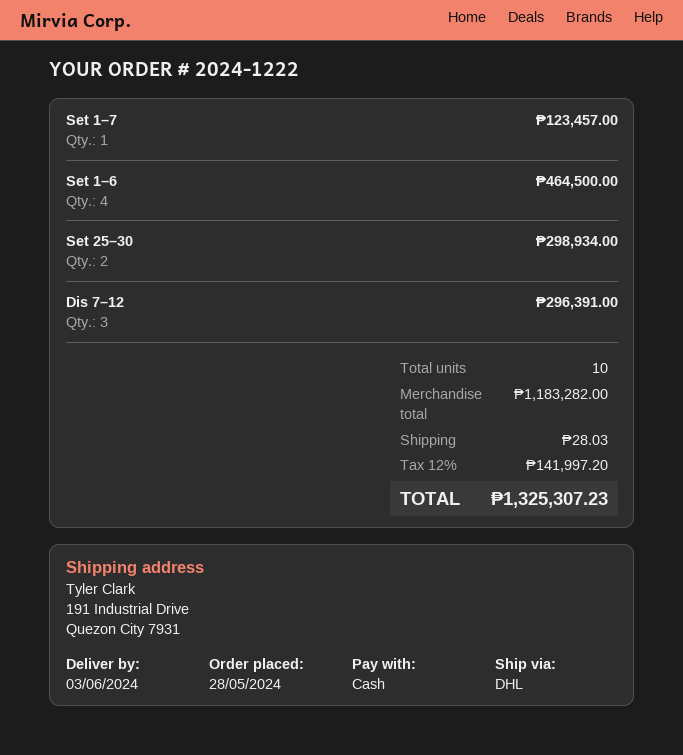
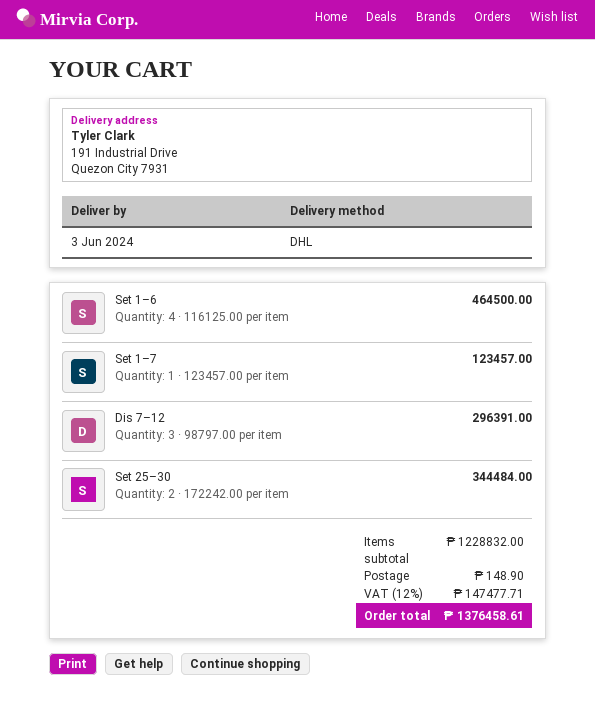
Set 25–30: 2 for 298934.00 -> 2 for 344484.00
subtotal: 1183282.00 -> 1228832.00
shipping: 28.03 -> 148.90
tax: 12% = 141997.20 -> 12% = 147477.71
total: 1325307.23 -> 1376458.61

